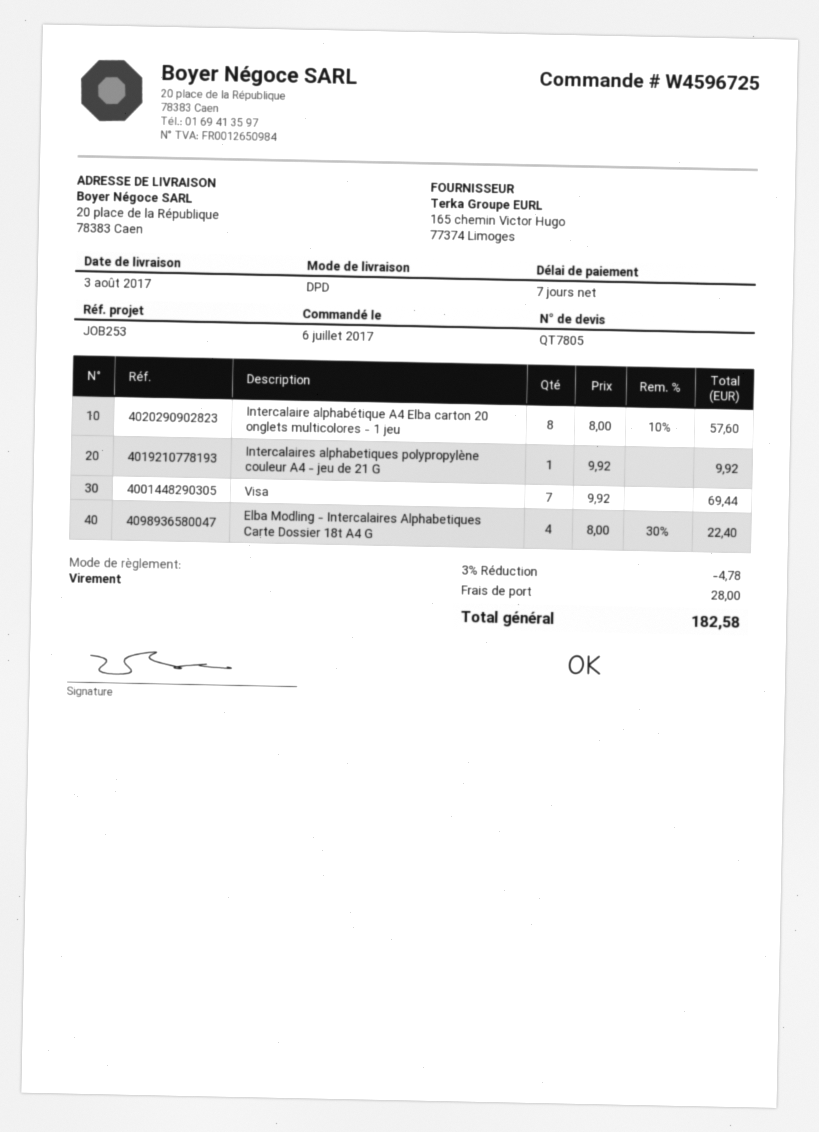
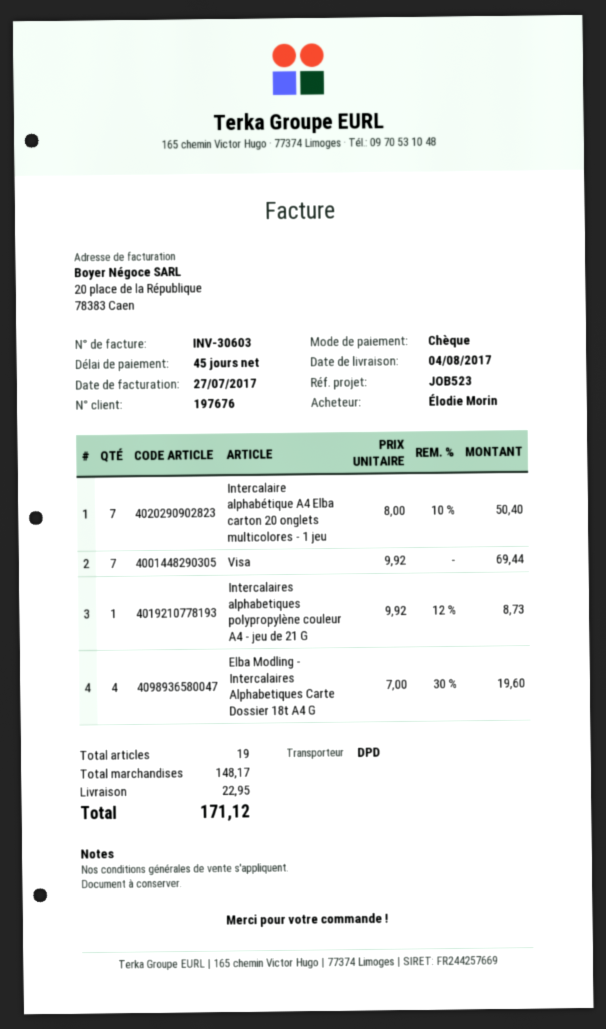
delivery date: 2017-08-03 -> 2017-08-04
payment terms: 7 days -> 45 days
reference: JOB253 -> JOB523
payment method: bank transfer -> cheque
Intercalaire alphabétique A4 Elba carton 20 onglets multicolores - 1 jeu: 8 x 8.00 - 10% = 57.60 -> 7 x 8.00 - 10% = 50.40
Intercalaires alphabetiques polypropylène couleur A4 - jeu de 21 G: 1 x 9.92 = 9.92 -> 1 x 9.92 - 12% = 8.73
Elba Modling - Intercalaires Alphabetiques Carte Dossier 18t A4 G: 4 x 8.00 - 30% = 22.40 -> 4 x 7.00 - 30% = 19.60
discount: 3% = 4.78 -> none
shipping: 28.00 -> 22.95
total: 182.58 -> 171.12

